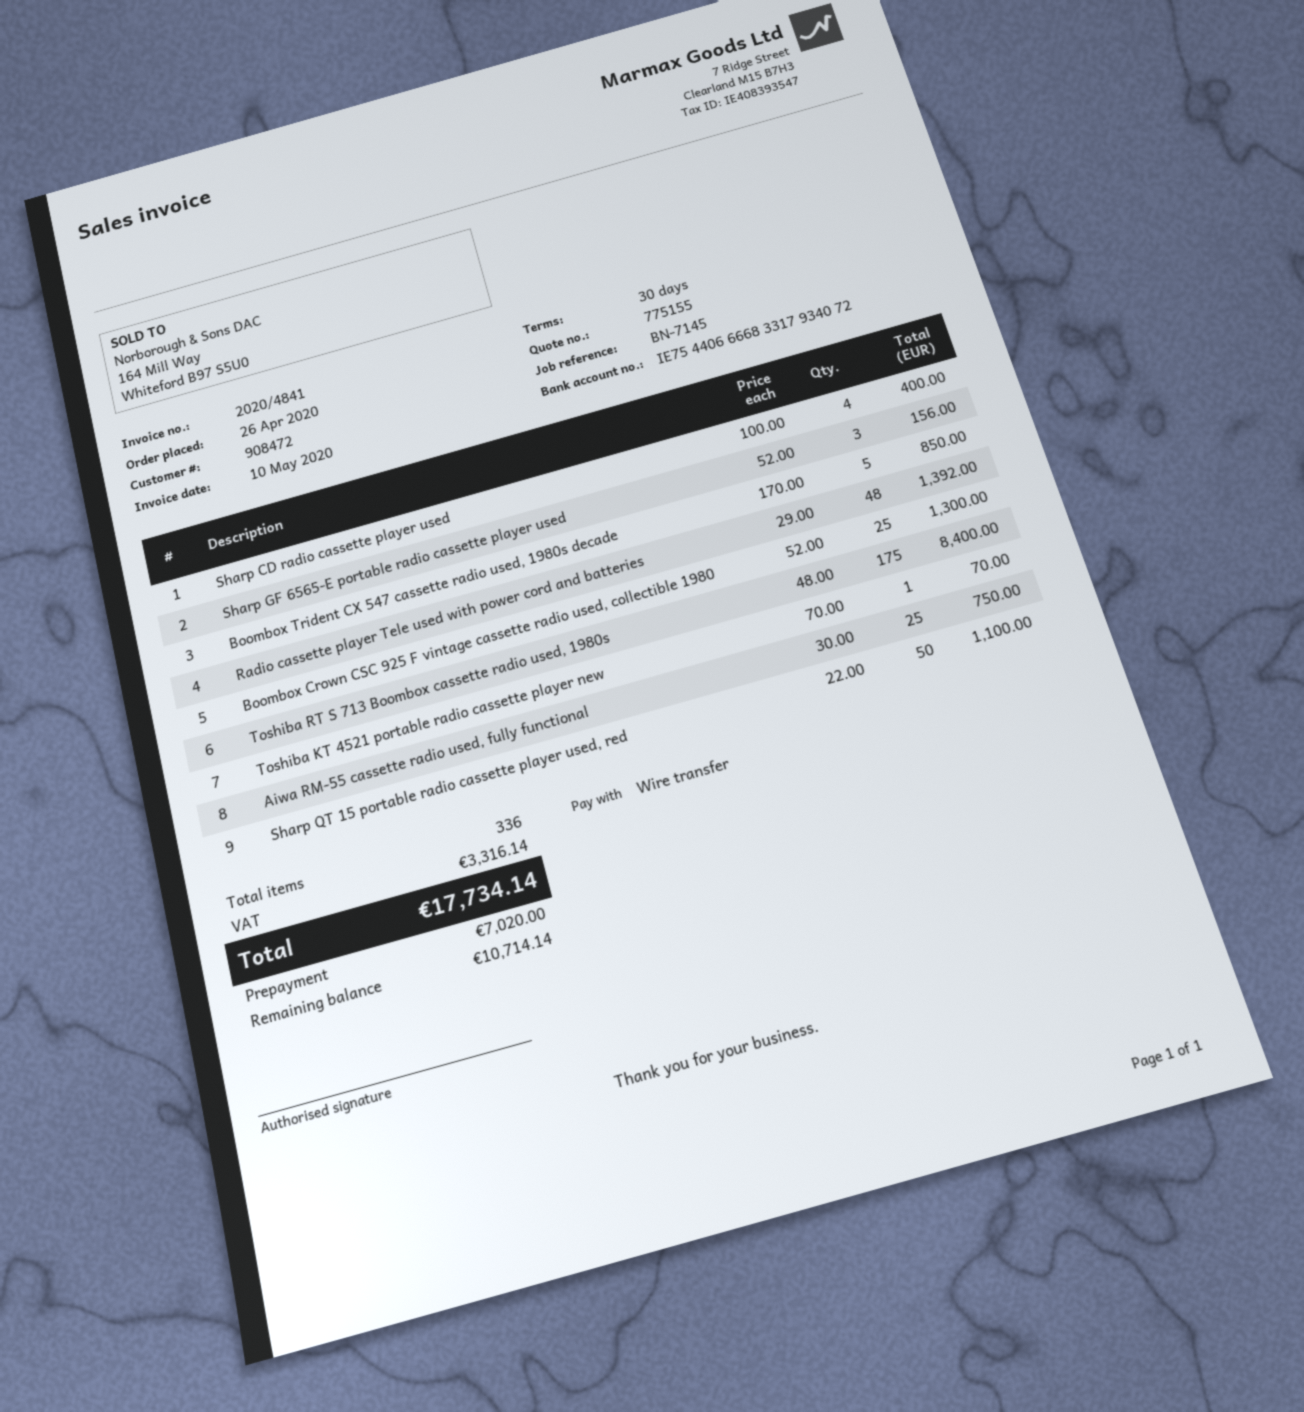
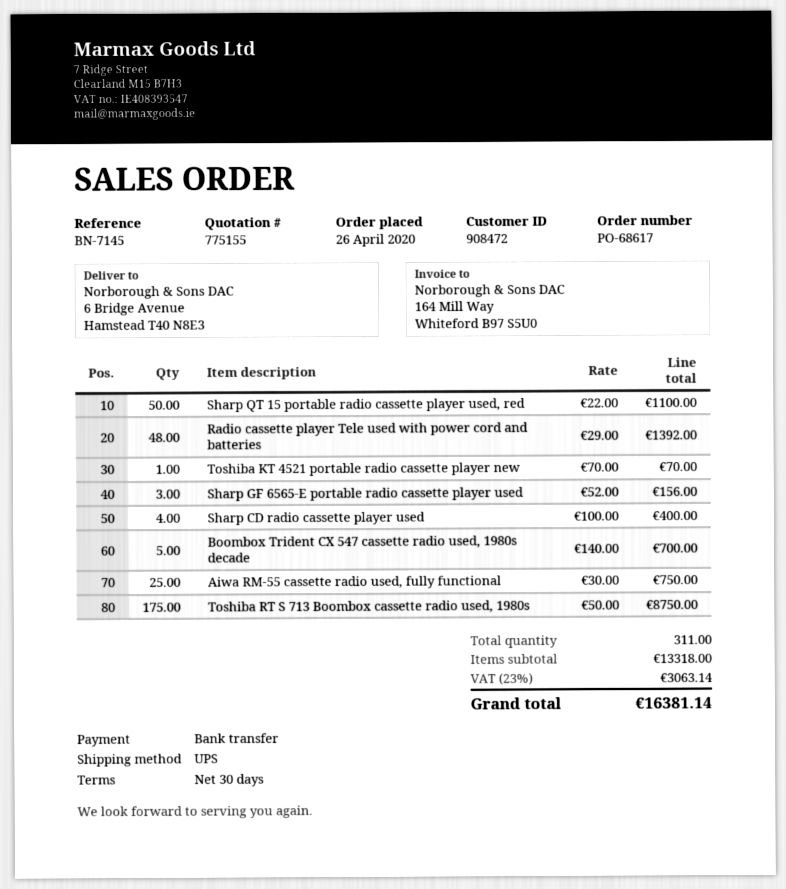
Boombox Trident CX 547 cassette radio used, 1980s decade: 5 x 170.00 = 850.00 -> 5 x 140.00 = 700.00
Boombox Crown CSC 925 F vintage cassette radio used, collectible 1980: 25 x 52.00 = 1300.00 -> none
Toshiba RT S 713 Boombox cassette radio used, 1980s: 175 x 48.00 = 8400.00 -> 175 x 50.00 = 8750.00
total quantity: 336 -> 311
tax: 3316.14 -> 3063.14
total: 17734.14 -> 16381.14

